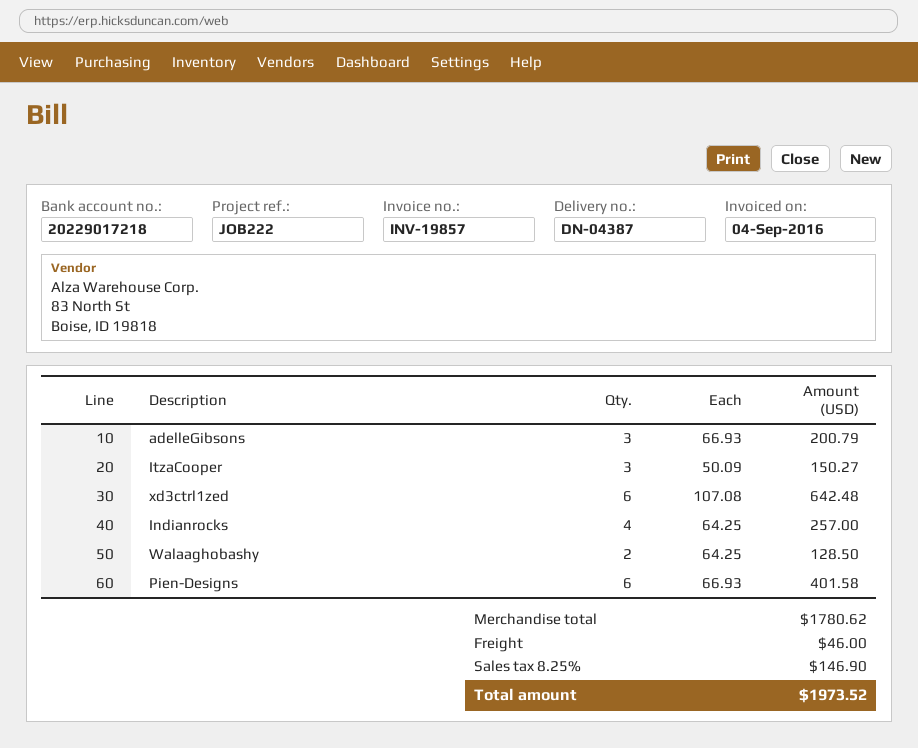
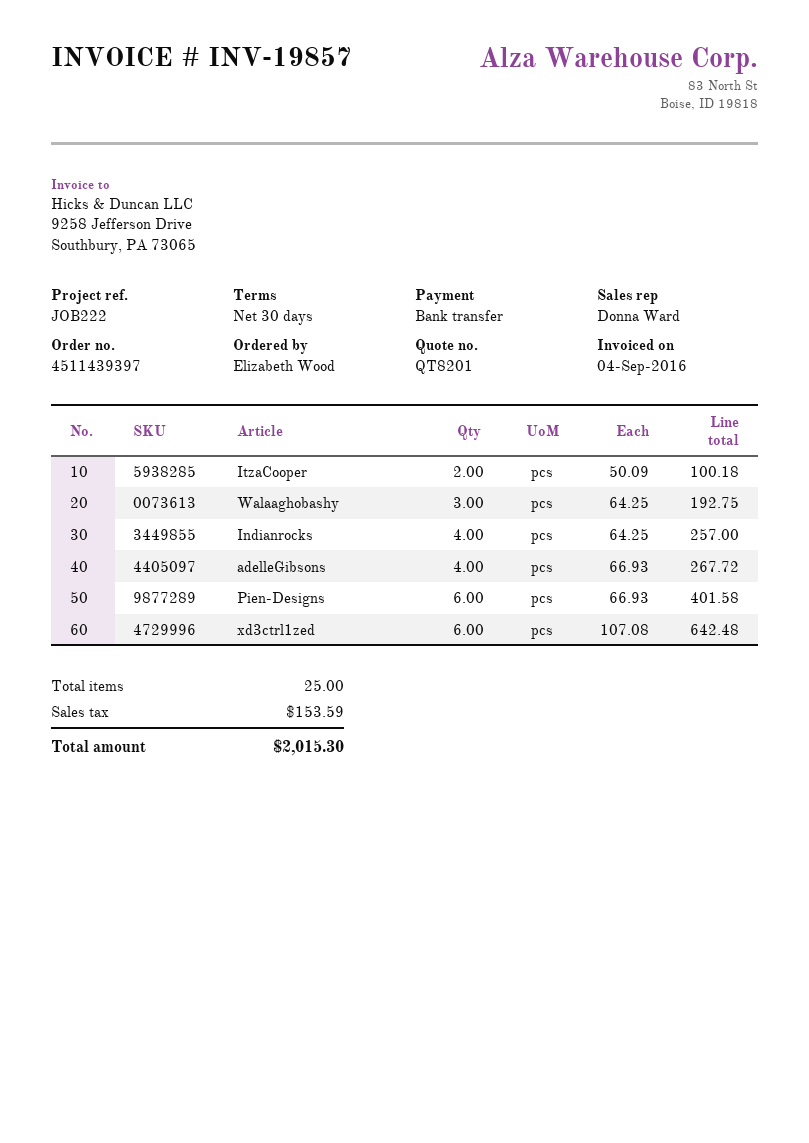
adelleGibsons: 3 x 66.93 = 200.79 -> 4 x 66.93 = 267.72
ItzaCooper: 3 x 50.09 = 150.27 -> 2 x 50.09 = 100.18
Walaaghobashy: 2 x 64.25 = 128.50 -> 3 x 64.25 = 192.75
shipping: 46.00 -> none
tax: 146.90 -> 153.59
total: 1973.52 -> 2015.30

